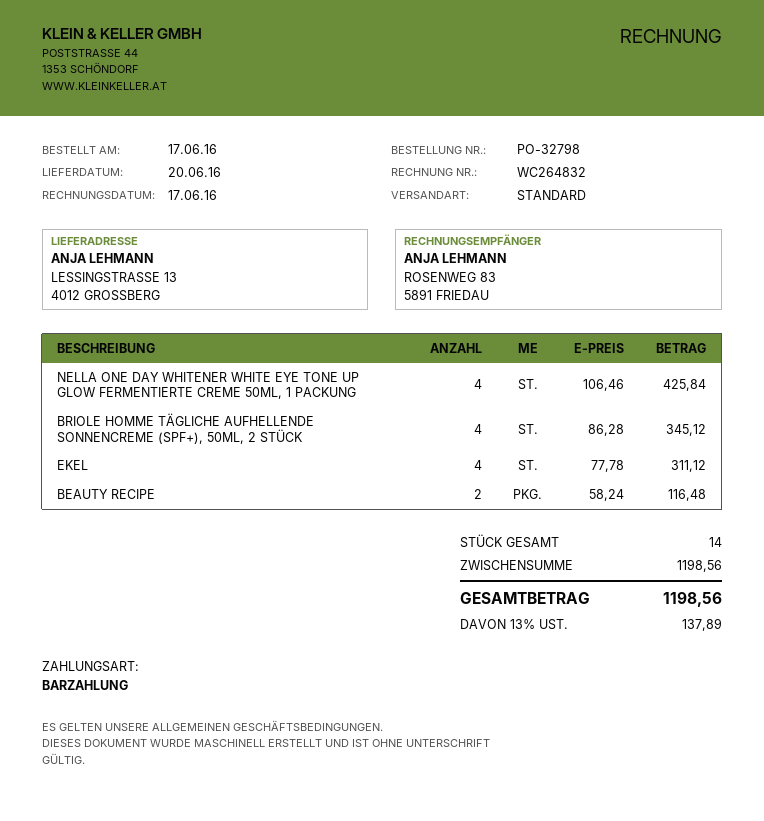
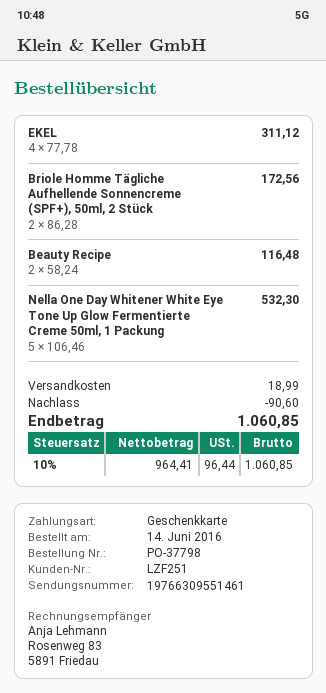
order number: PO-32798 -> PO-37798
order date: 2016-06-17 -> 2016-06-14
payment method: cash -> gift card
NELLA ONE DAY WHITENER WHITE EYE TONE UP GLOW FERMENTIERTE CREME 50ML, 1 PACKUNG: 4 x 106.46 = 425.84 -> 5 x 106.46 = 532.30
BRIOLE HOMME TÄGLICHE AUFHELLENDE SONNENCREME (SPF+), 50ML, 2 STÜCK: 4 x 86.28 = 345.12 -> 2 x 86.28 = 172.56
discount: none -> 90.60
shipping: none -> 18.99
tax: 13% = 137.89 -> 10% = 96.44
total: 1198.56 -> 1060.85

